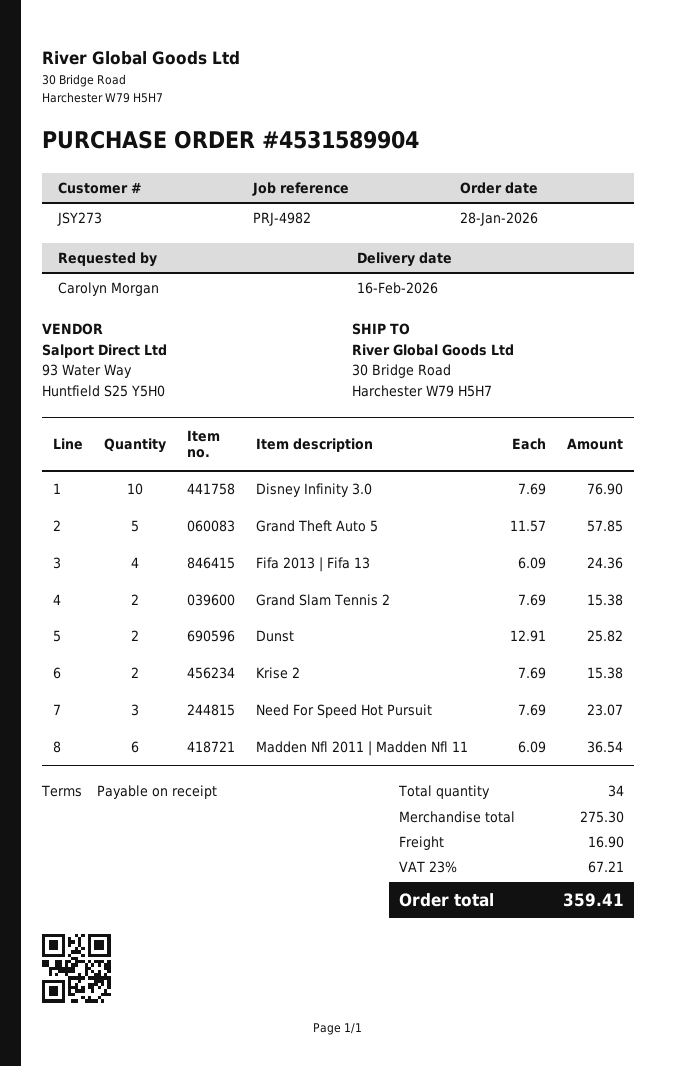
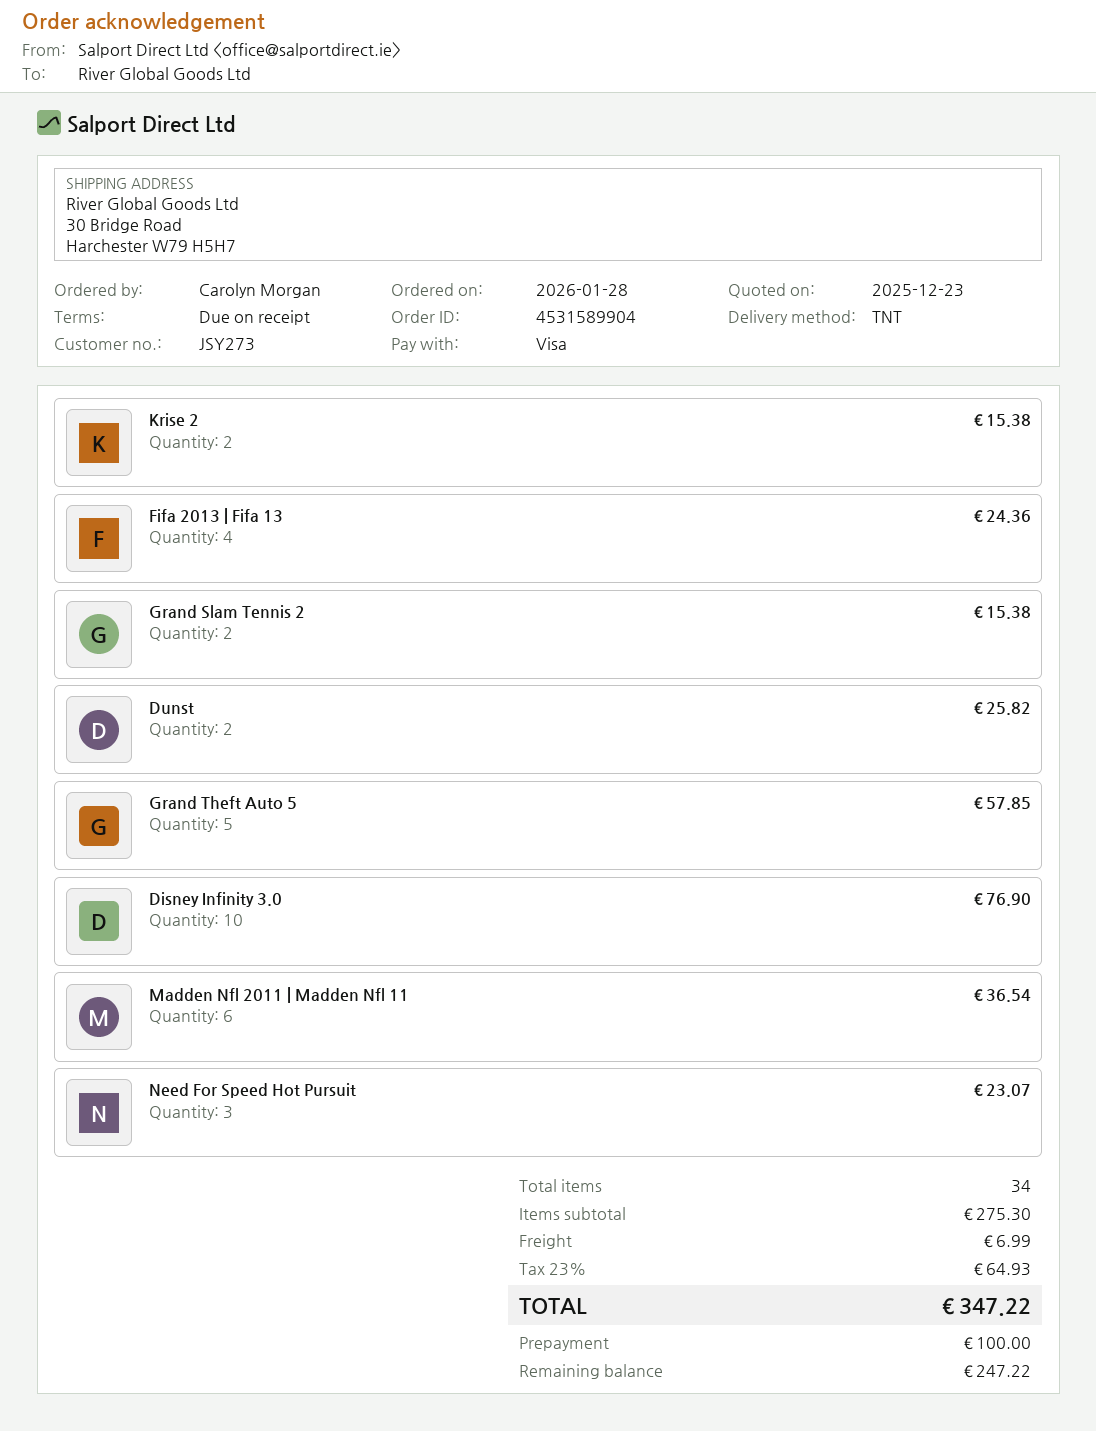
shipping: 16.90 -> 6.99
tax: 23% = 67.21 -> 23% = 64.93
total: 359.41 -> 347.22

